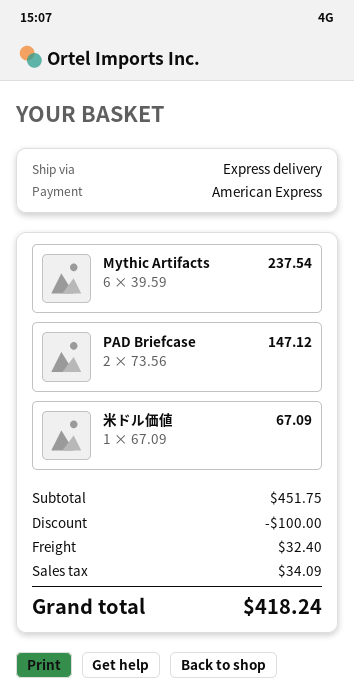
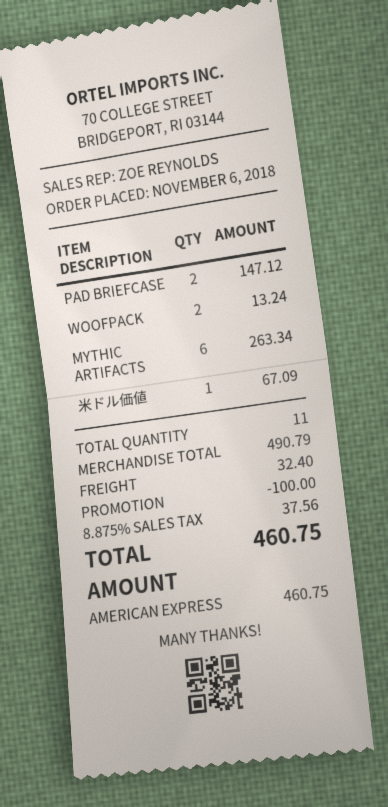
Mythic Artifacts: 6 for 237.54 -> 6 for 263.34
WOOFPACK: none -> 2 for 13.24
subtotal: 451.75 -> 490.79
tax: 34.09 -> 37.56
total: 418.24 -> 460.75

